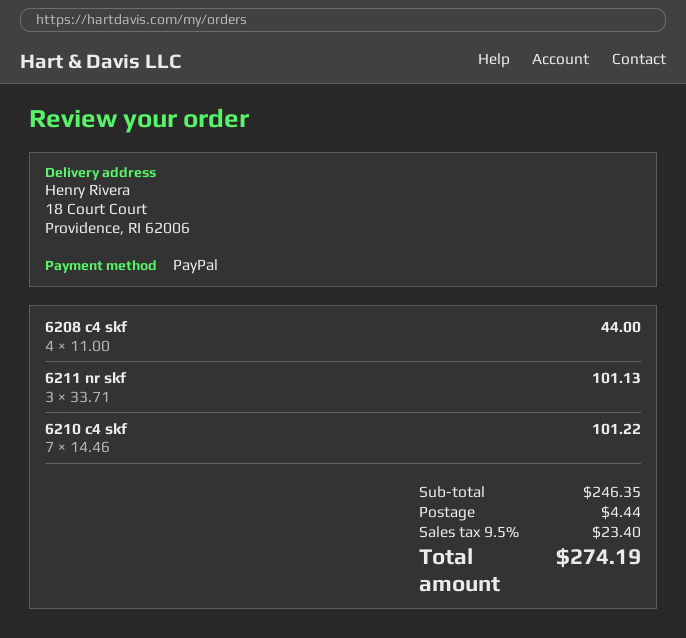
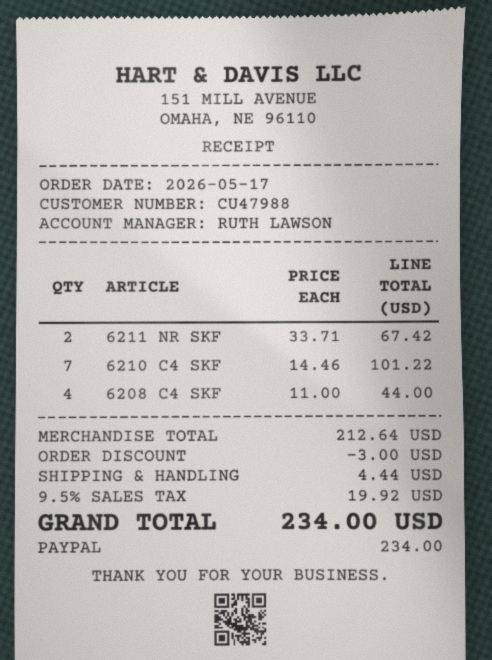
6211 nr skf: 3 x 33.71 = 101.13 -> 2 x 33.71 = 67.42
subtotal: 246.35 -> 212.64
discount: none -> 3.00
tax: 9.5% = 23.40 -> 9.5% = 19.92
total: 274.19 -> 234.00

